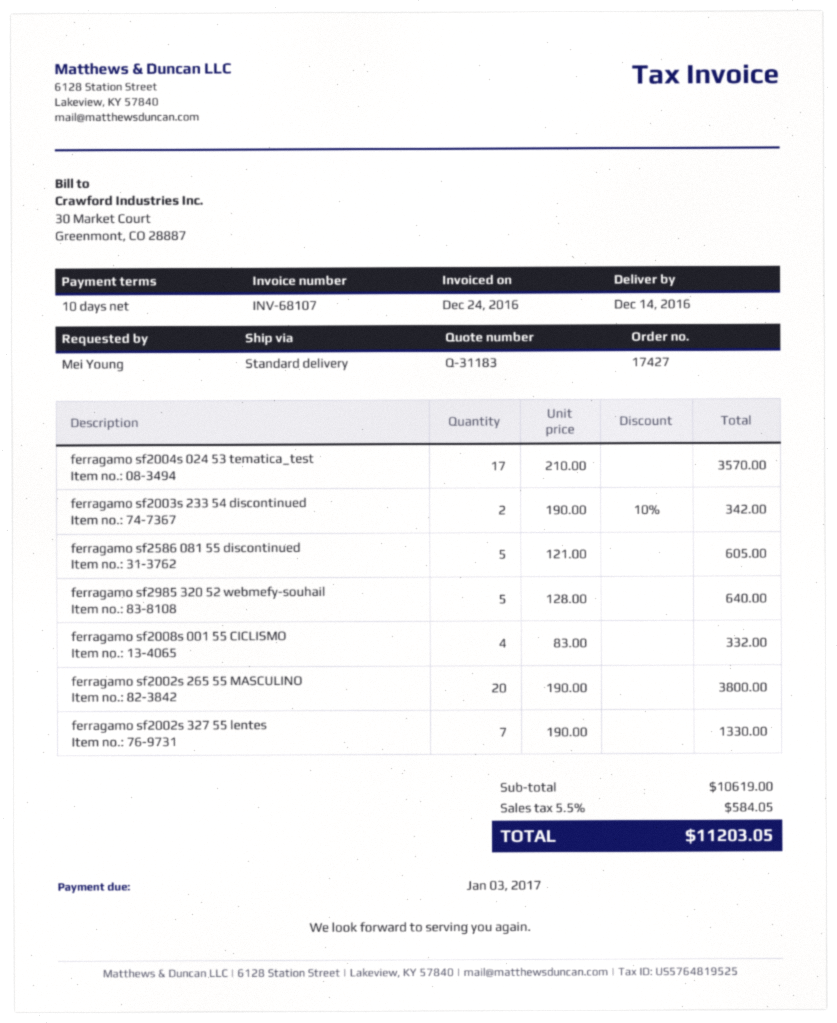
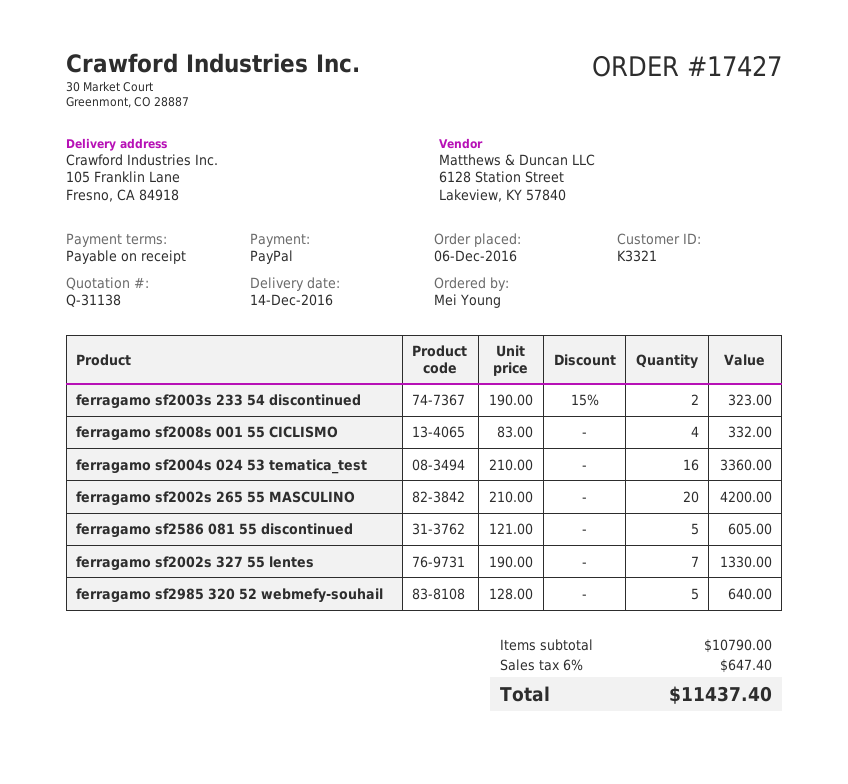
quote number: Q-31183 -> Q-31138
payment terms: 10 days -> on receipt
ferragamo sf2004s 024 53 tematica_test: 17 x 210.00 = 3570.00 -> 16 x 210.00 = 3360.00
ferragamo sf2003s 233 54 discontinued: 2 x 190.00 - 10% = 342.00 -> 2 x 190.00 - 15% = 323.00
ferragamo sf2002s 265 55 MASCULINO: 20 x 190.00 = 3800.00 -> 20 x 210.00 = 4200.00
subtotal: 10619.00 -> 10790.00
tax: 5.5% = 584.05 -> 6% = 647.40
total: 11203.05 -> 11437.40

